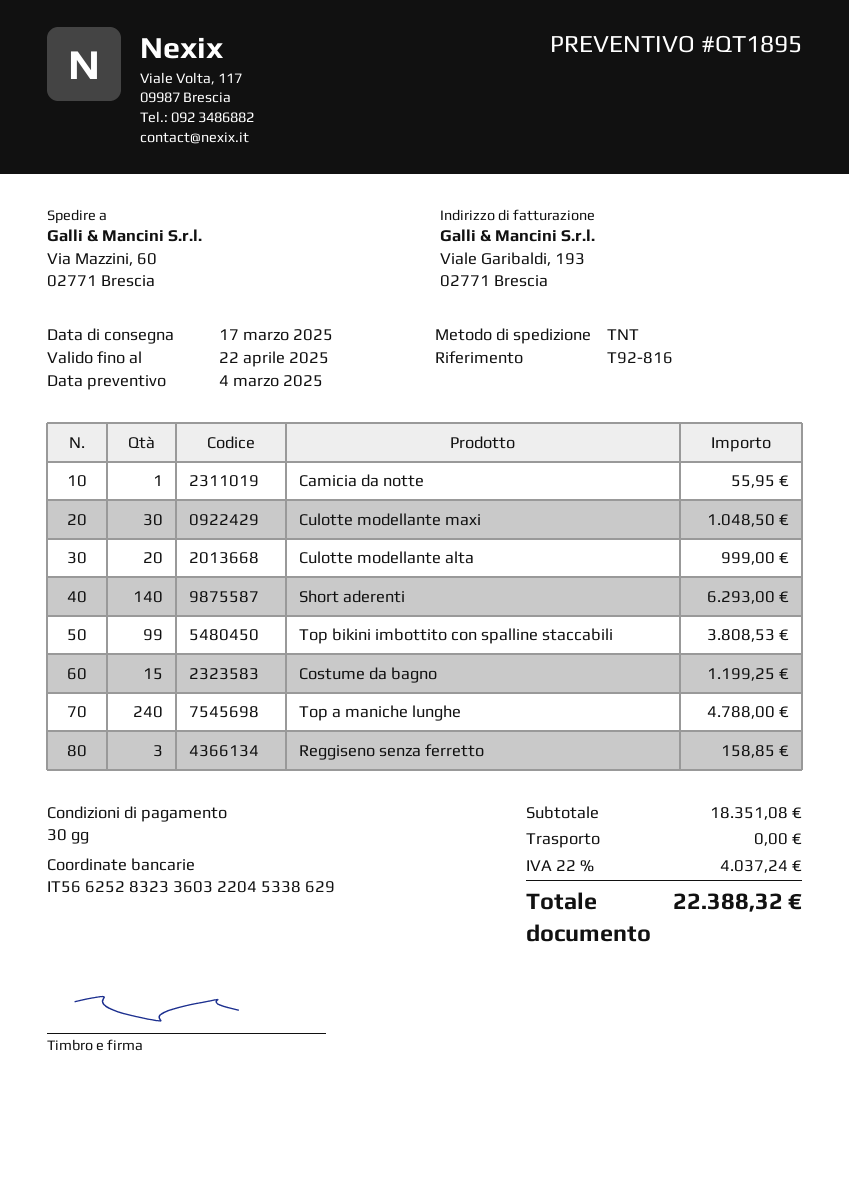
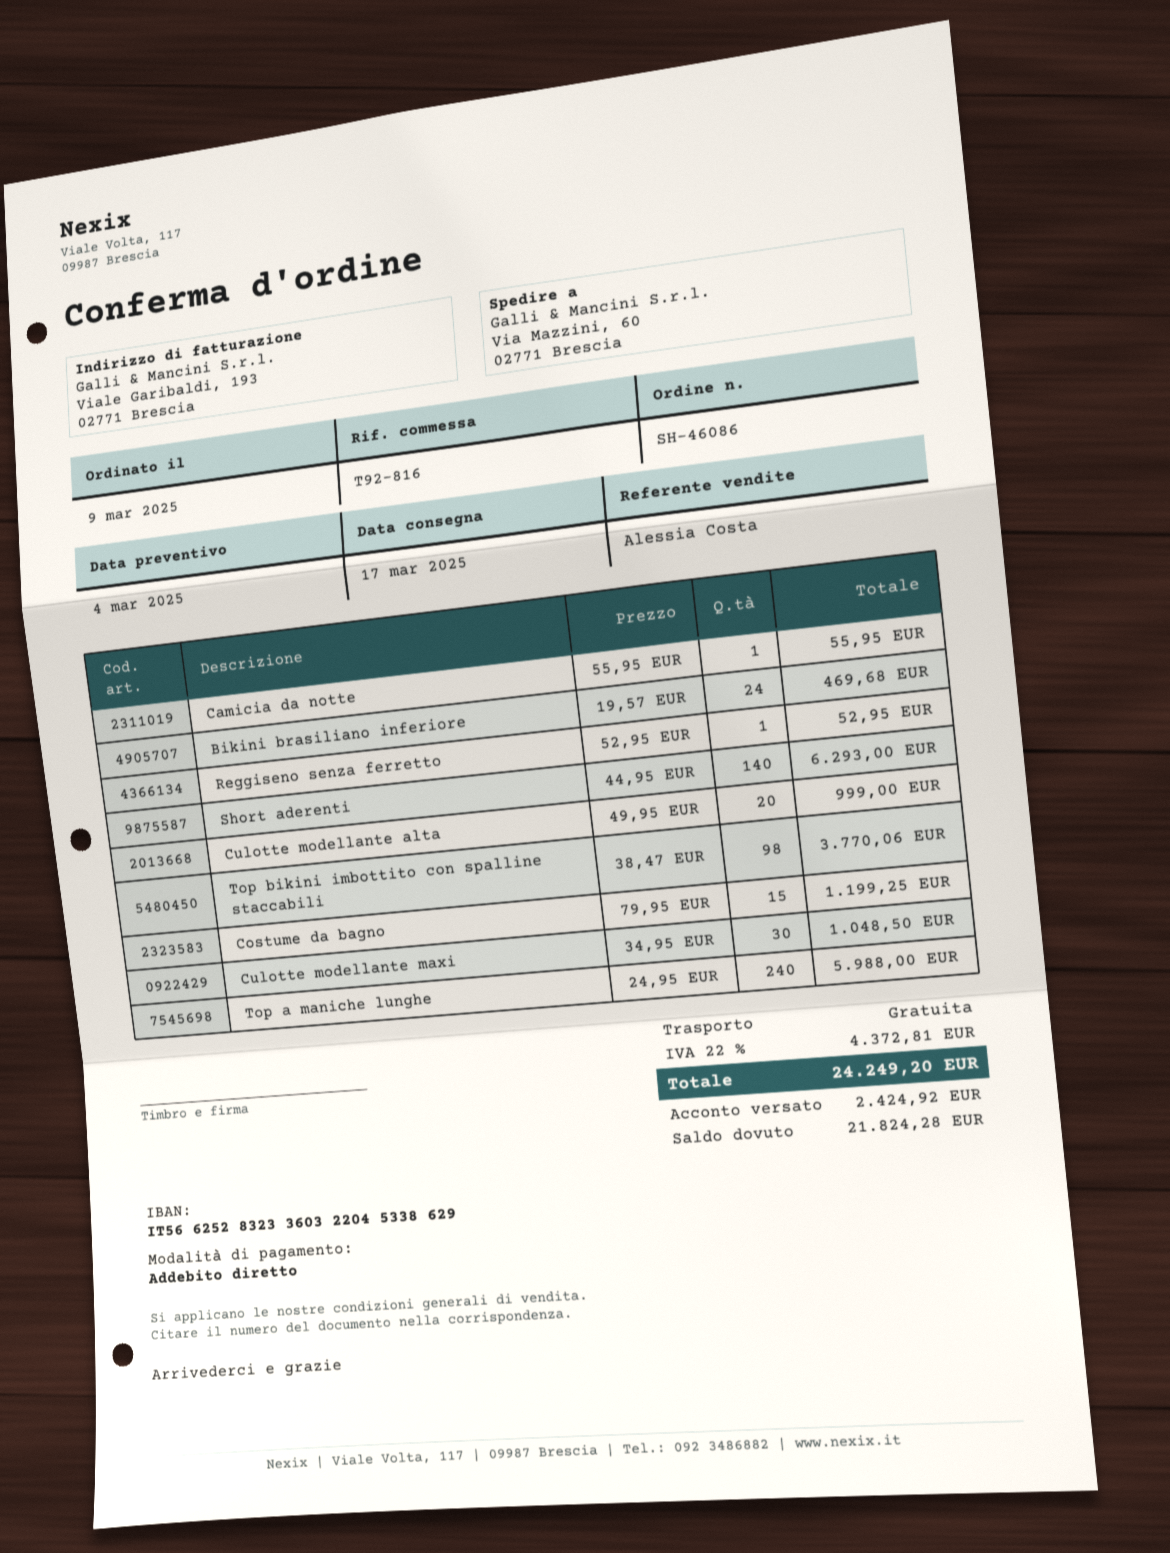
Top bikini imbottito con spalline staccabili: 99 for 3808.53 -> 98 for 3770.06
Top a maniche lunghe: 240 for 4788.00 -> 240 for 5988.00
Reggiseno senza ferretto: 3 for 158.85 -> 1 for 52.95
Bikini brasiliano inferiore: none -> 24 for 469.68
tax: 22% = 4037.24 -> 22% = 4372.81
total: 22388.32 -> 24249.20

